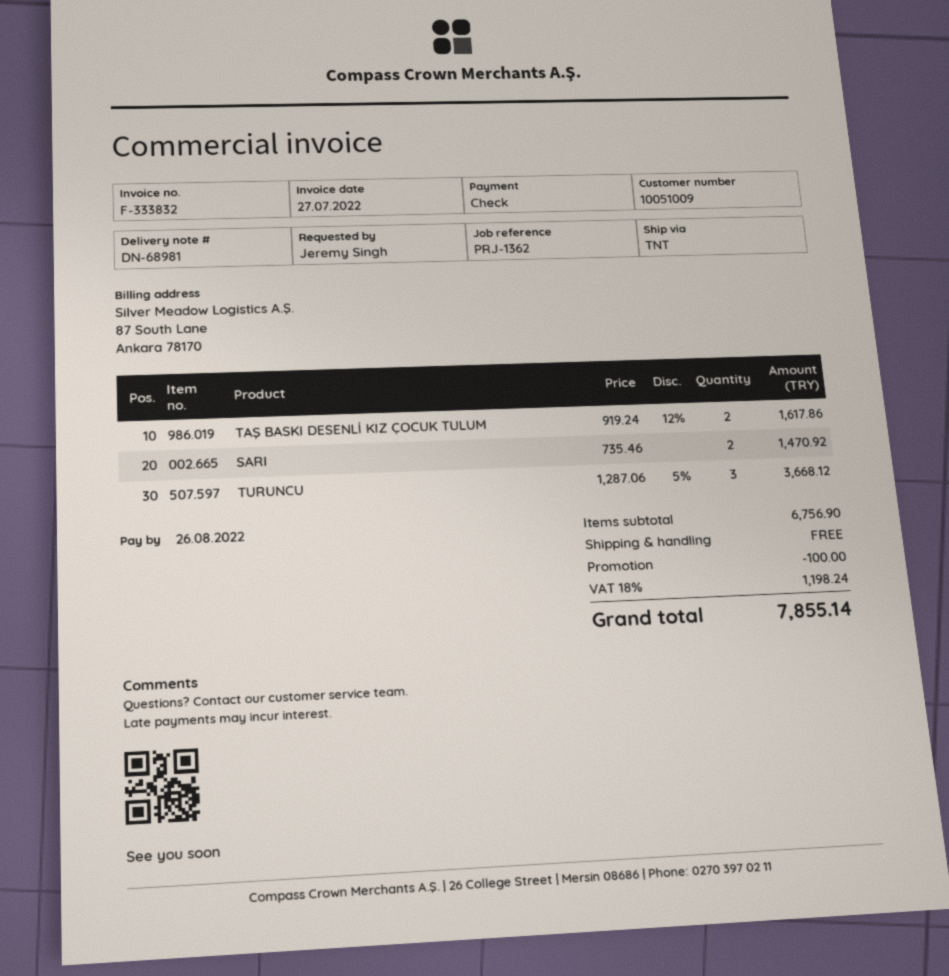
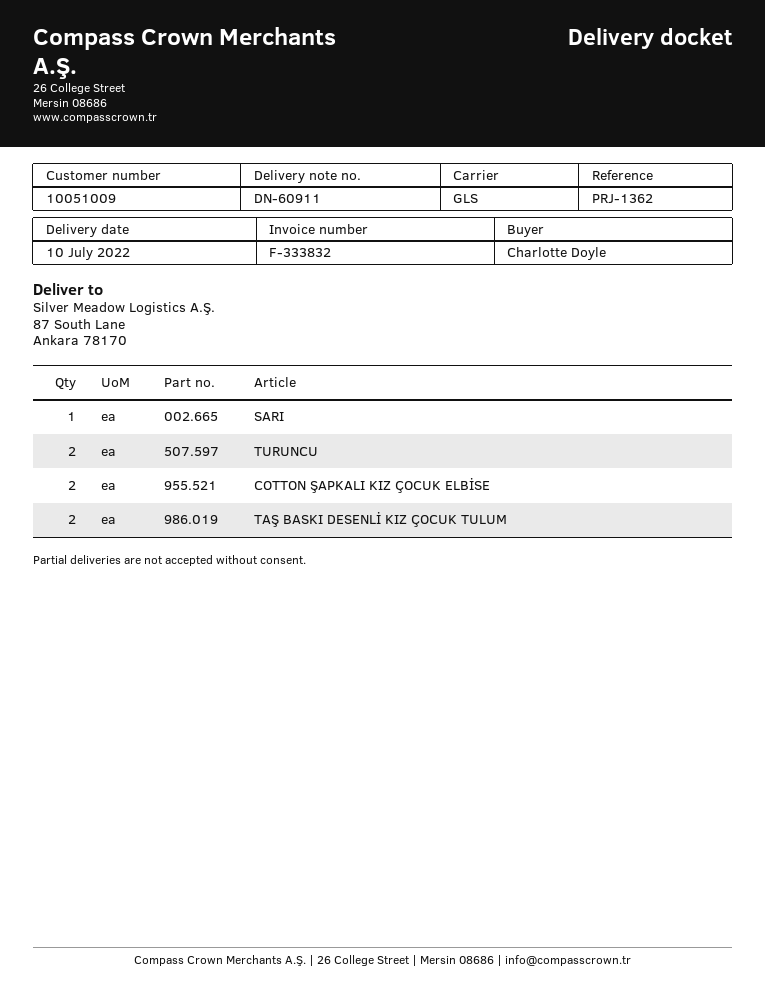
delivery note number: DN-68981 -> DN-60911
ordered by: Jeremy Singh -> Charlotte Doyle
shipping method: TNT -> GLS
SARI: 2 -> 1
TURUNCU: 3 -> 2
COTTON ŞAPKALI KIZ ÇOCUK ELBİSE: none -> 2

